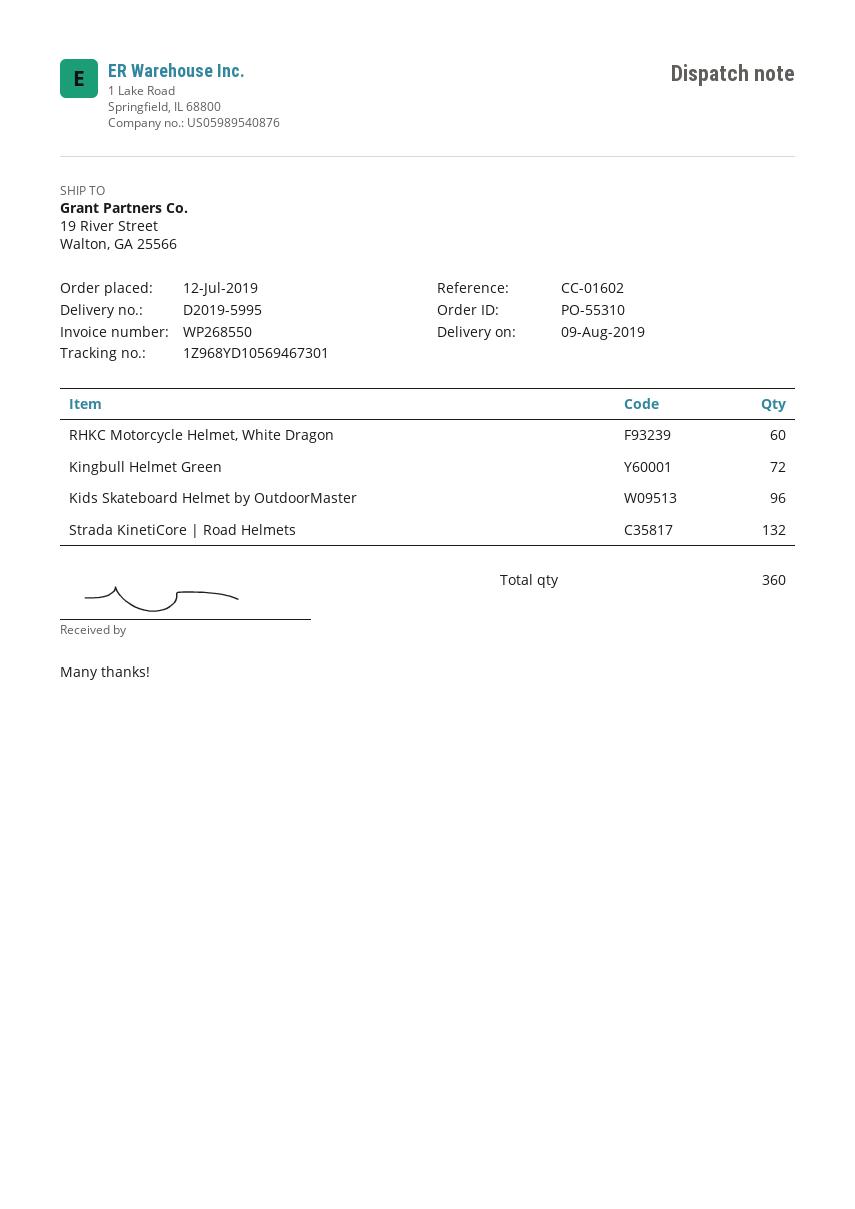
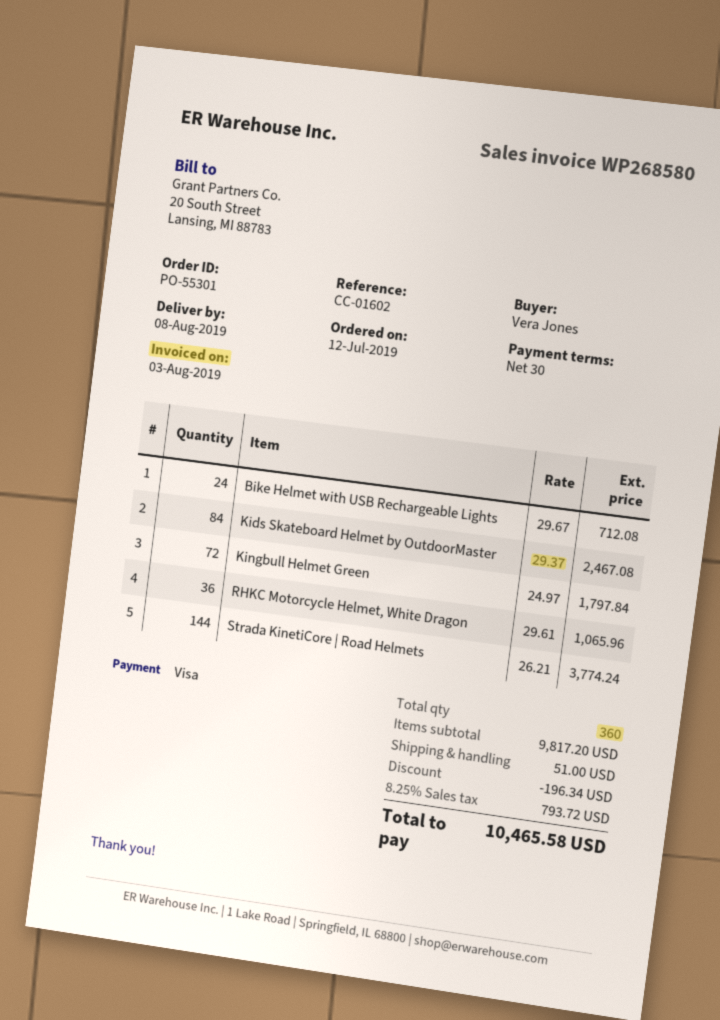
order number: PO-55310 -> PO-55301
delivery date: 2019-08-09 -> 2019-08-08
invoice number: WP268550 -> WP268580
RHKC Motorcycle Helmet, White Dragon: 60 -> 36
Kids Skateboard Helmet by OutdoorMaster: 96 -> 84
Strada KinetiCore | Road Helmets: 132 -> 144
Bike Helmet with USB Rechargeable Lights: none -> 24

